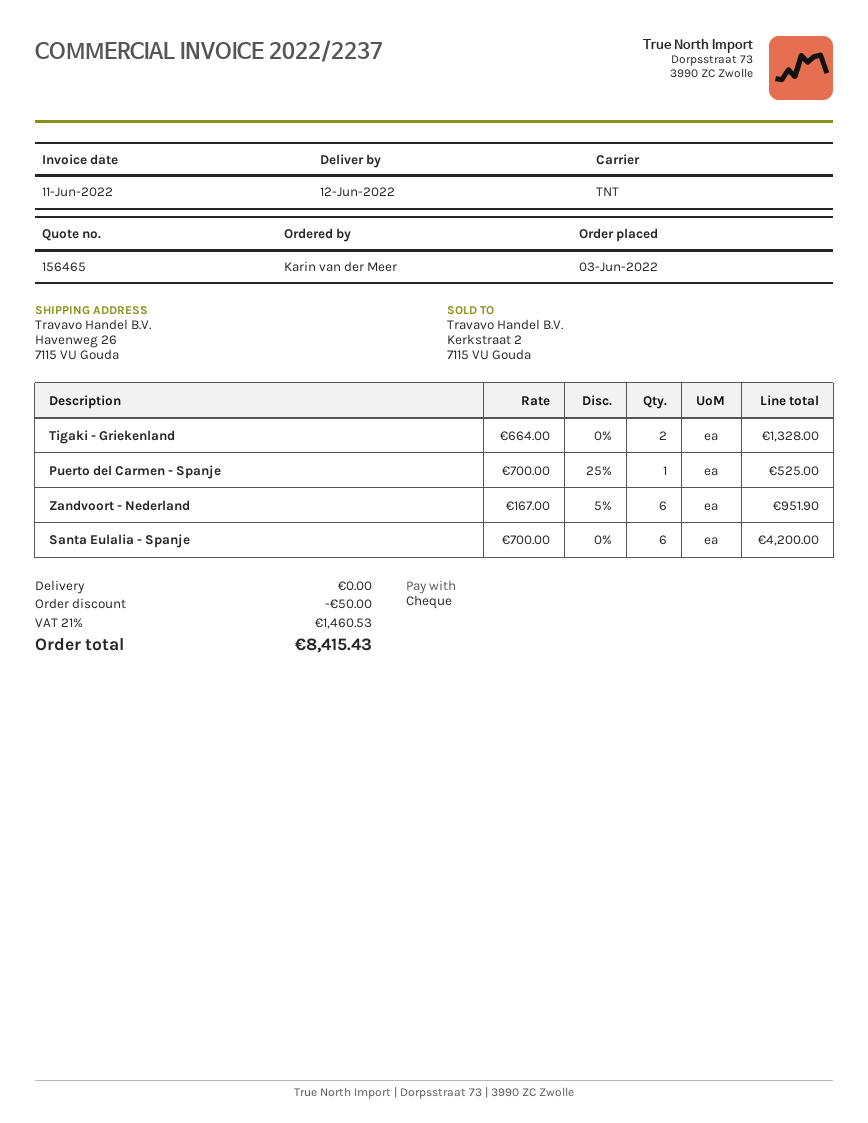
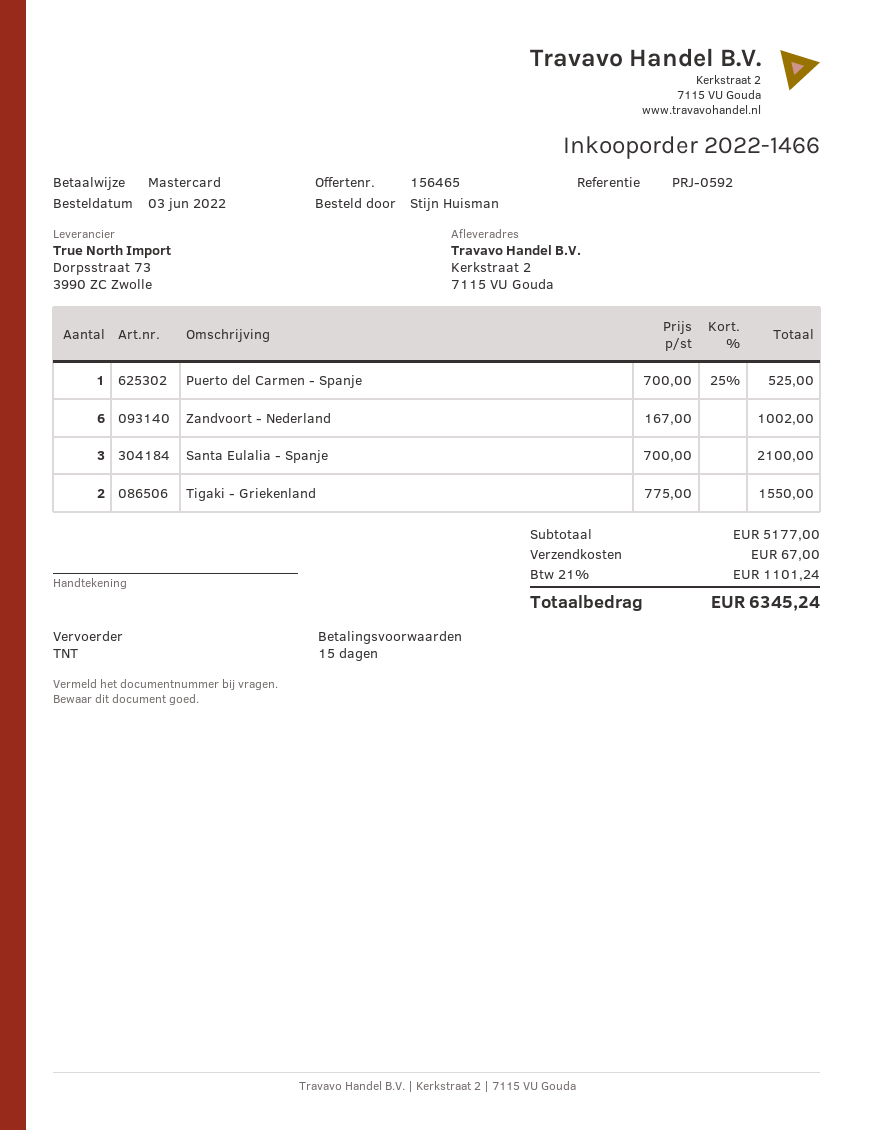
ordered by: Karin van der Meer -> Stijn Huisman
payment method: cheque -> Mastercard
ship to: Havenweg 26, 7115 VU Gouda -> Kerkstraat 2, 7115 VU Gouda
Tigaki - Griekenland: 2 x 664.00 = 1328.00 -> 2 x 775.00 = 1550.00
Zandvoort - Nederland: 6 x 167.00 - 5% = 951.90 -> 6 x 167.00 = 1002.00
Santa Eulalia - Spanje: 6 x 700.00 = 4200.00 -> 3 x 700.00 = 2100.00
discount: 50.00 -> none
shipping: 0.00 -> 67.00
tax: 21% = 1460.53 -> 21% = 1101.24
total: 8415.43 -> 6345.24

